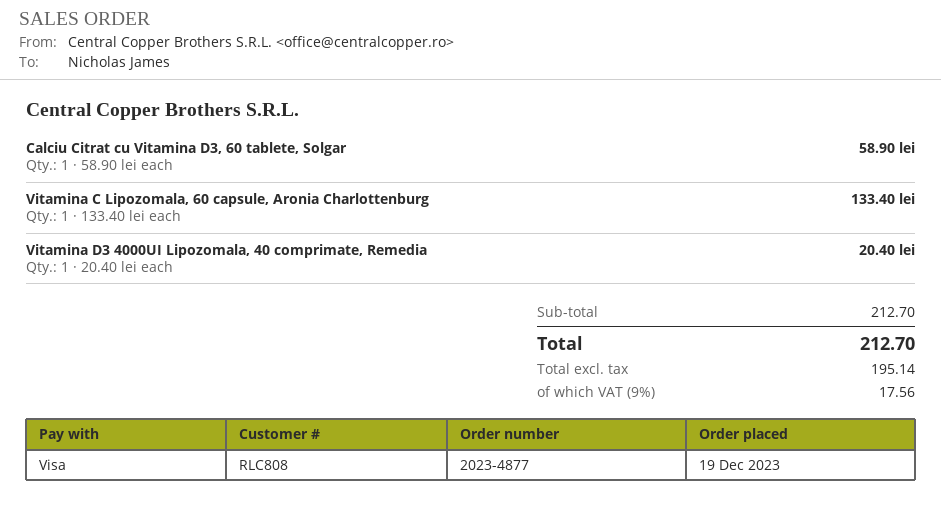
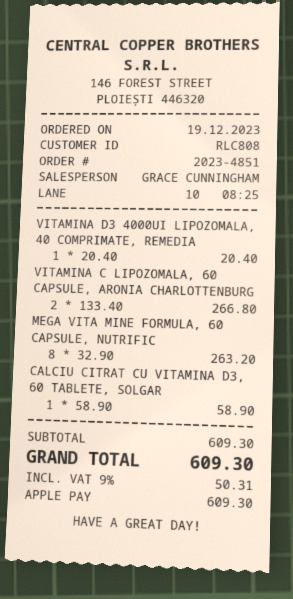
order number: 2023-4877 -> 2023-4851
payment method: Visa -> Apple Pay
Vitamina C Lipozomala, 60 capsule, Aronia Charlottenburg: 1 x 133.40 = 133.40 -> 2 x 133.40 = 266.80
MEGA VITA MINE FORMULA, 60 CAPSULE, NUTRIFIC: none -> 8 x 32.90 = 263.20
subtotal: 212.70 -> 609.30
tax: 9% = 17.56 -> 9% = 50.31
total: 212.70 -> 609.30

